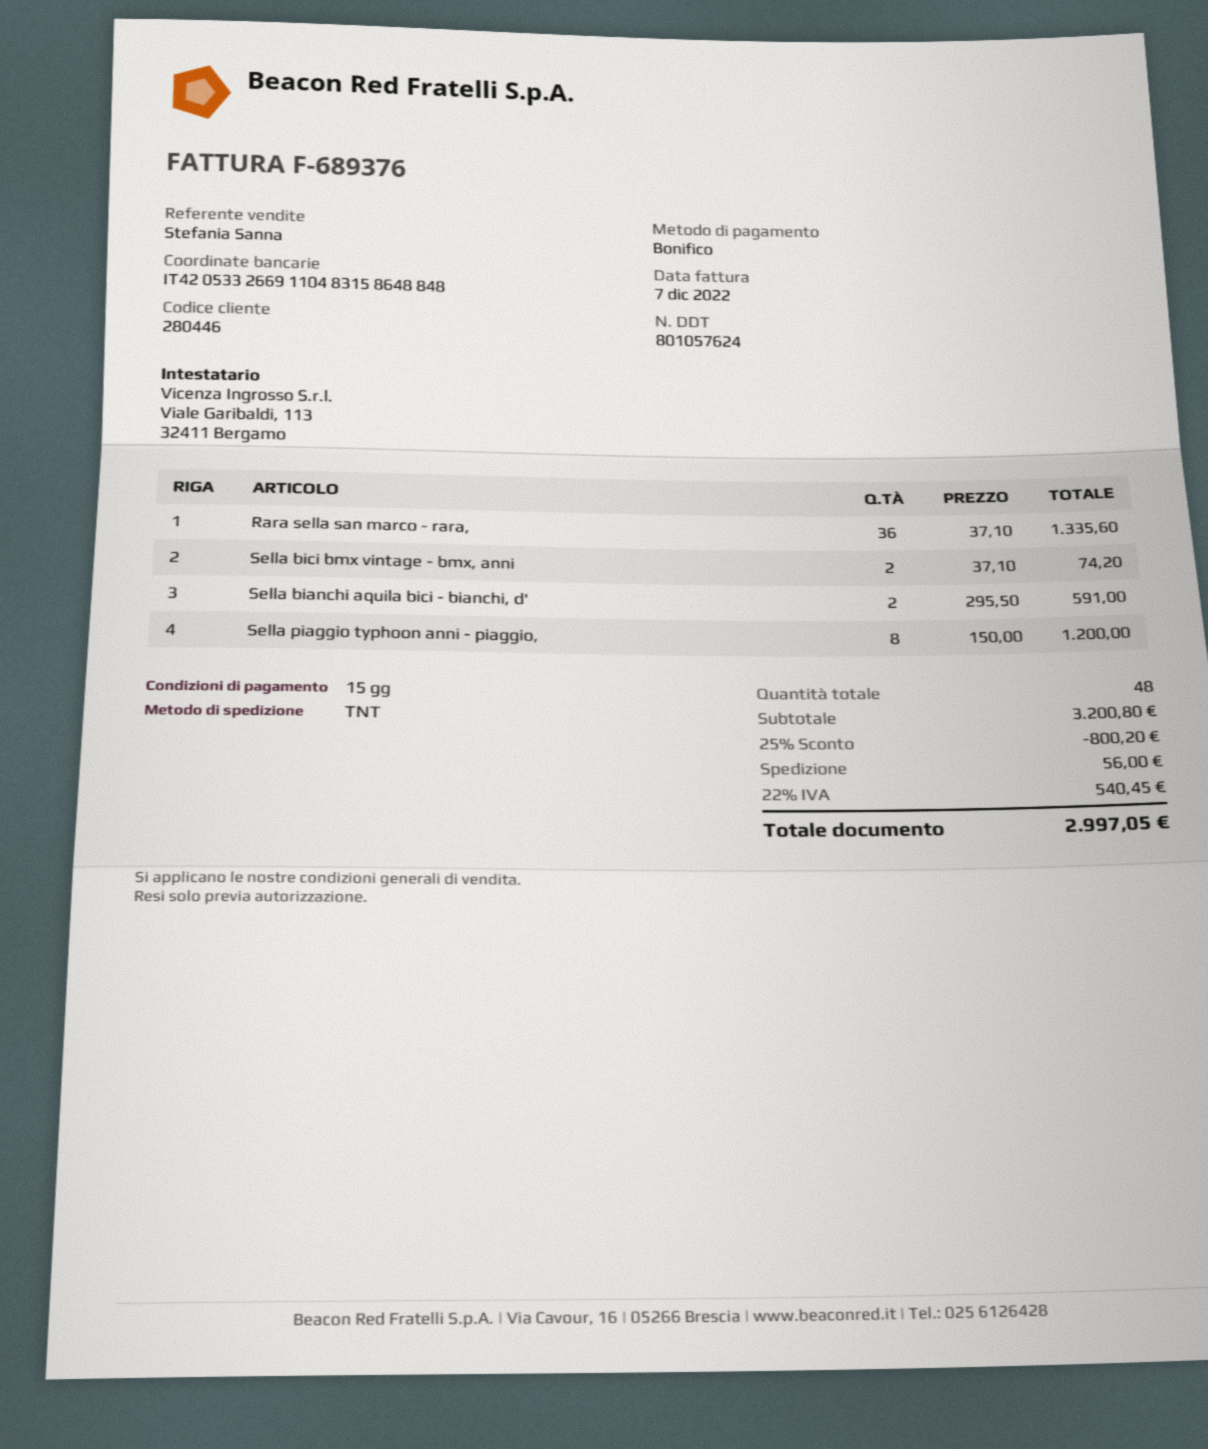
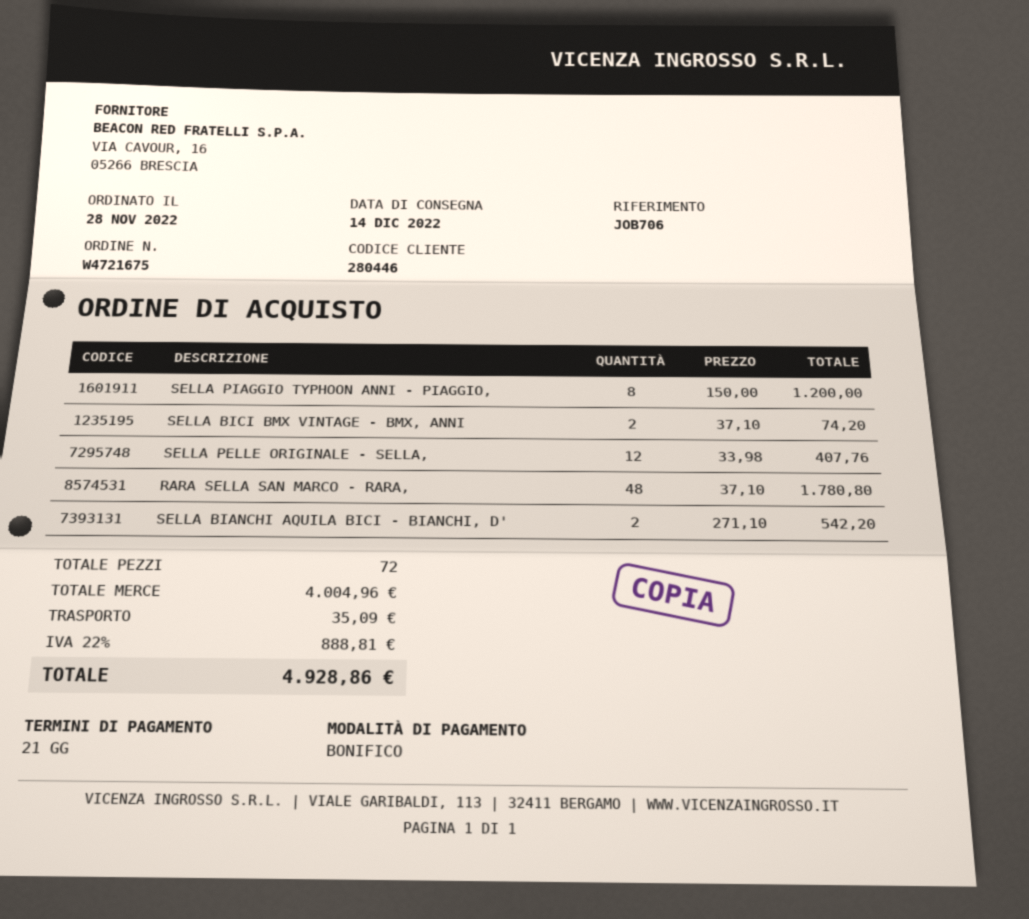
payment terms: 15 days -> 21 days
Rara sella san marco - rara,: 36 x 37.10 = 1335.60 -> 48 x 37.10 = 1780.80
Sella bianchi aquila bici - bianchi, d': 2 x 295.50 = 591.00 -> 2 x 271.10 = 542.20
SELLA PELLE ORIGINALE - SELLA,: none -> 12 x 33.98 = 407.76
total quantity: 48 -> 72
subtotal: 3200.80 -> 4004.96
discount: 25% = 800.20 -> none
shipping: 56.00 -> 35.09
tax: 22% = 540.45 -> 22% = 888.81
total: 2997.05 -> 4928.86

